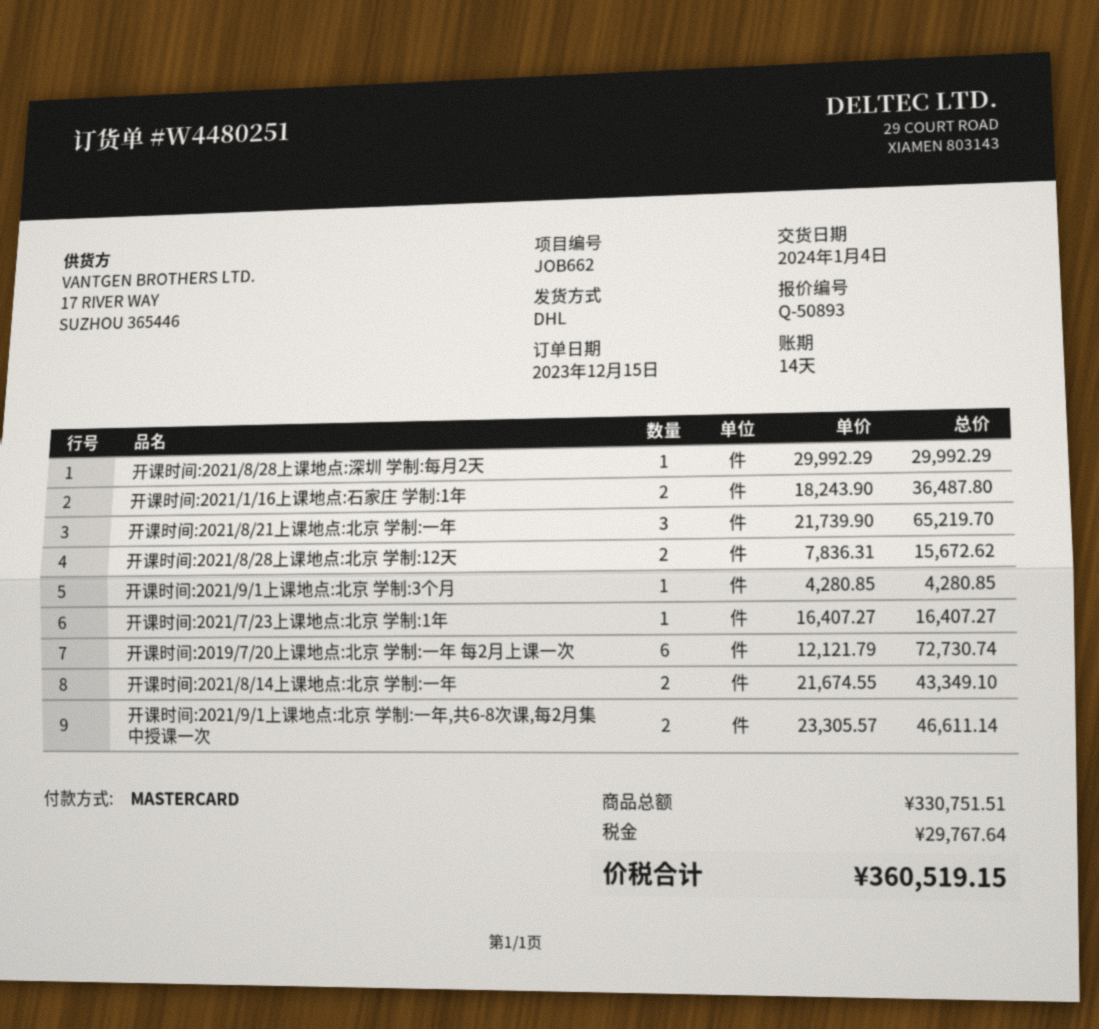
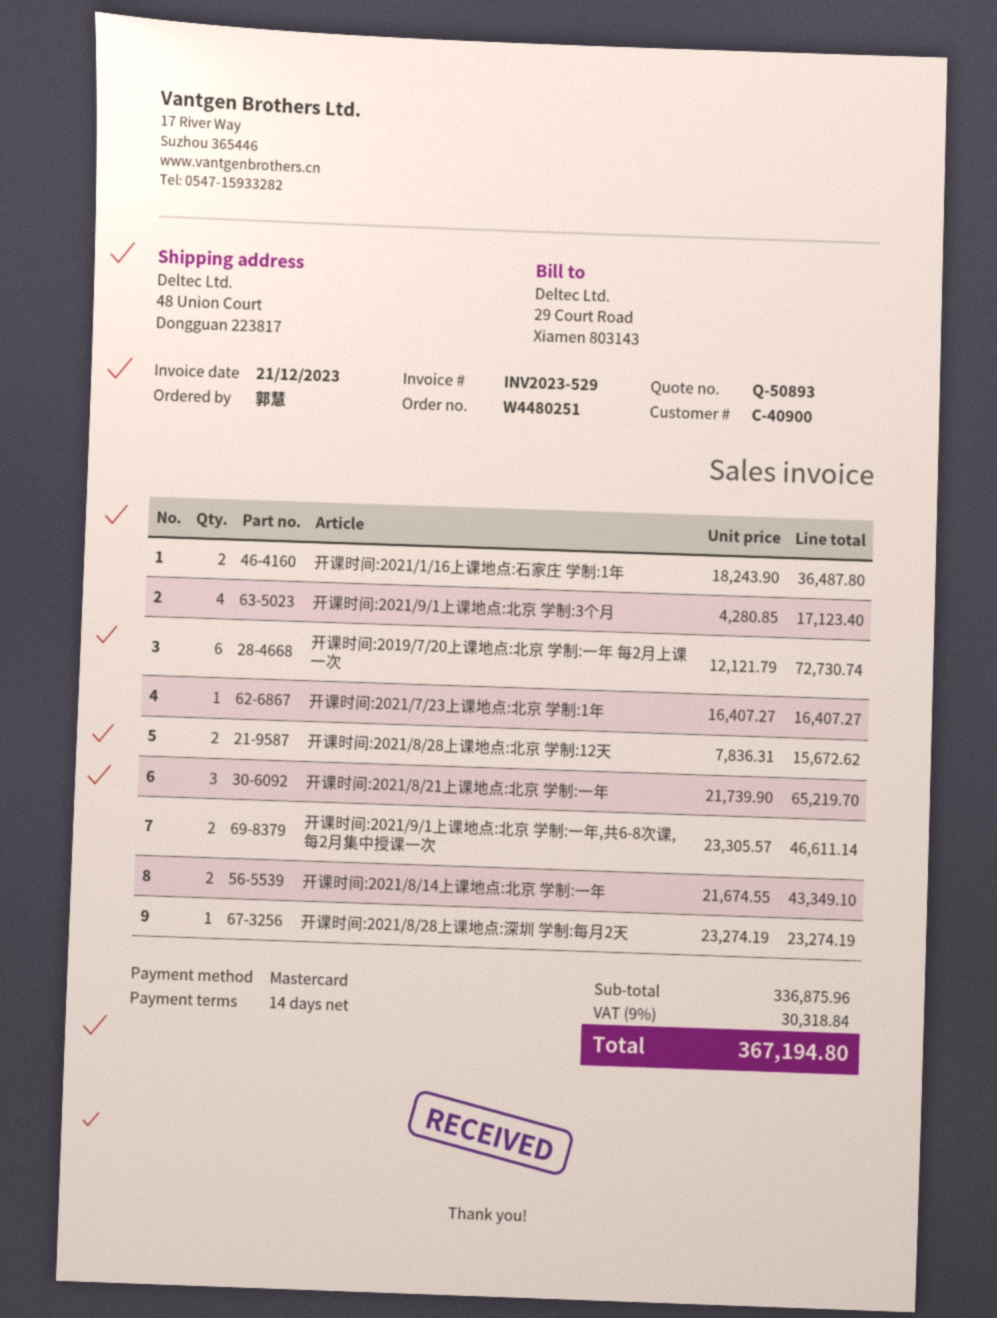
开课时间:2021/8/28上课地点:深圳 学制:每月2天: 1 x 29992.29 = 29992.29 -> 1 x 23274.19 = 23274.19
开课时间:2021/9/1上课地点:北京 学制:3个月: 1 x 4280.85 = 4280.85 -> 4 x 4280.85 = 17123.40
subtotal: 330751.51 -> 336875.96
tax: 29767.64 -> 30318.84
total: 360519.15 -> 367194.80

